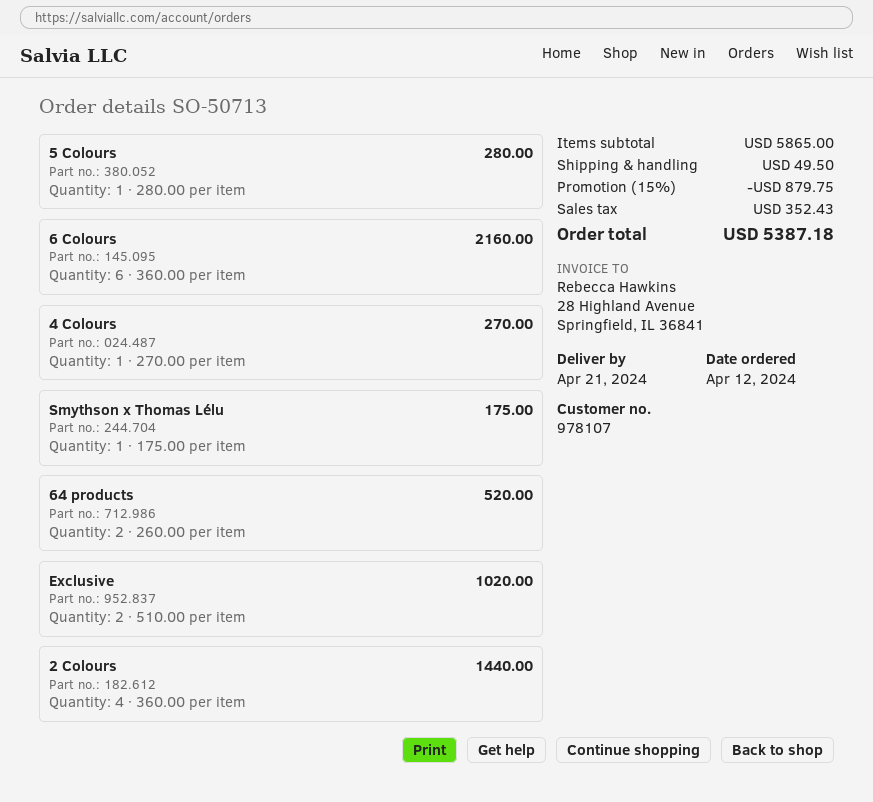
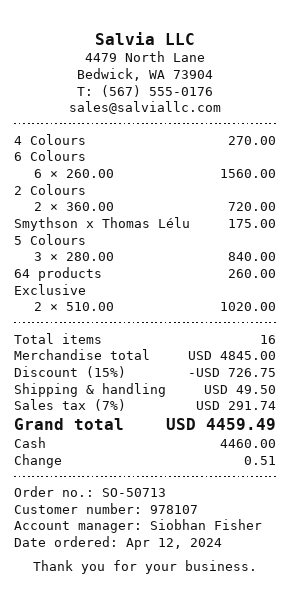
5 Colours: 1 x 280.00 = 280.00 -> 3 x 280.00 = 840.00
6 Colours: 6 x 360.00 = 2160.00 -> 6 x 260.00 = 1560.00
64 products: 2 x 260.00 = 520.00 -> 1 x 260.00 = 260.00
2 Colours: 4 x 360.00 = 1440.00 -> 2 x 360.00 = 720.00
subtotal: 5865.00 -> 4845.00
discount: 15% = 879.75 -> 15% = 726.75
tax: 352.43 -> 291.74
total: 5387.18 -> 4459.49

